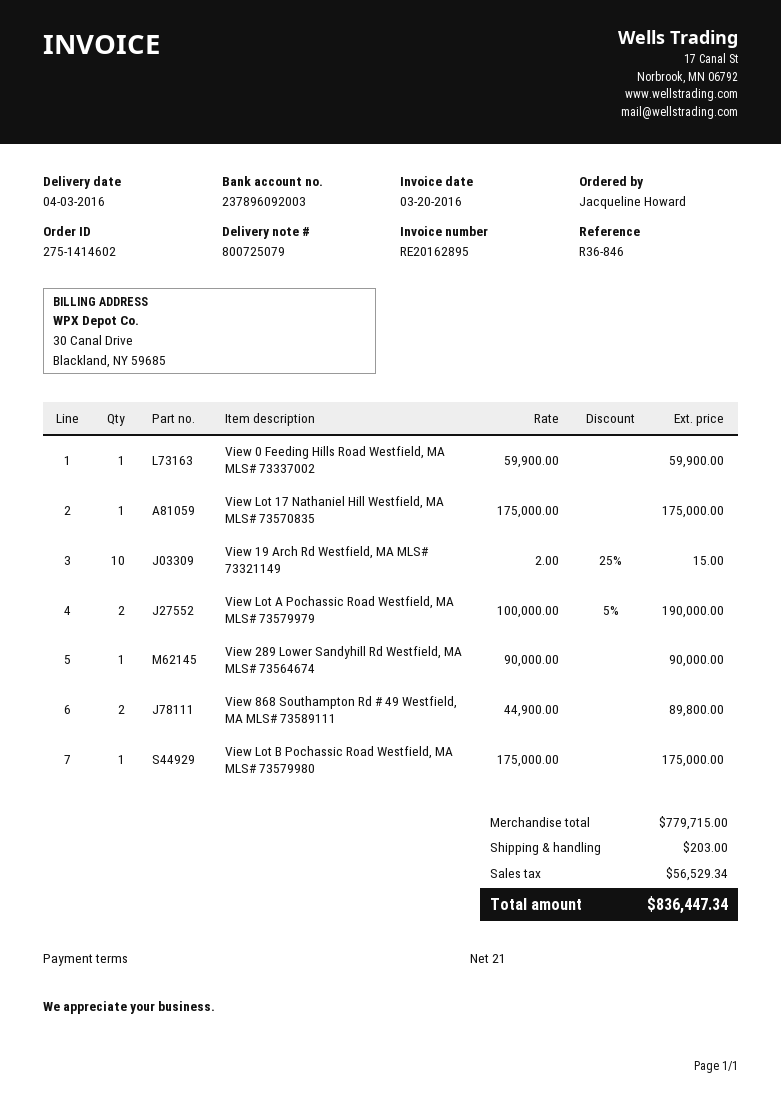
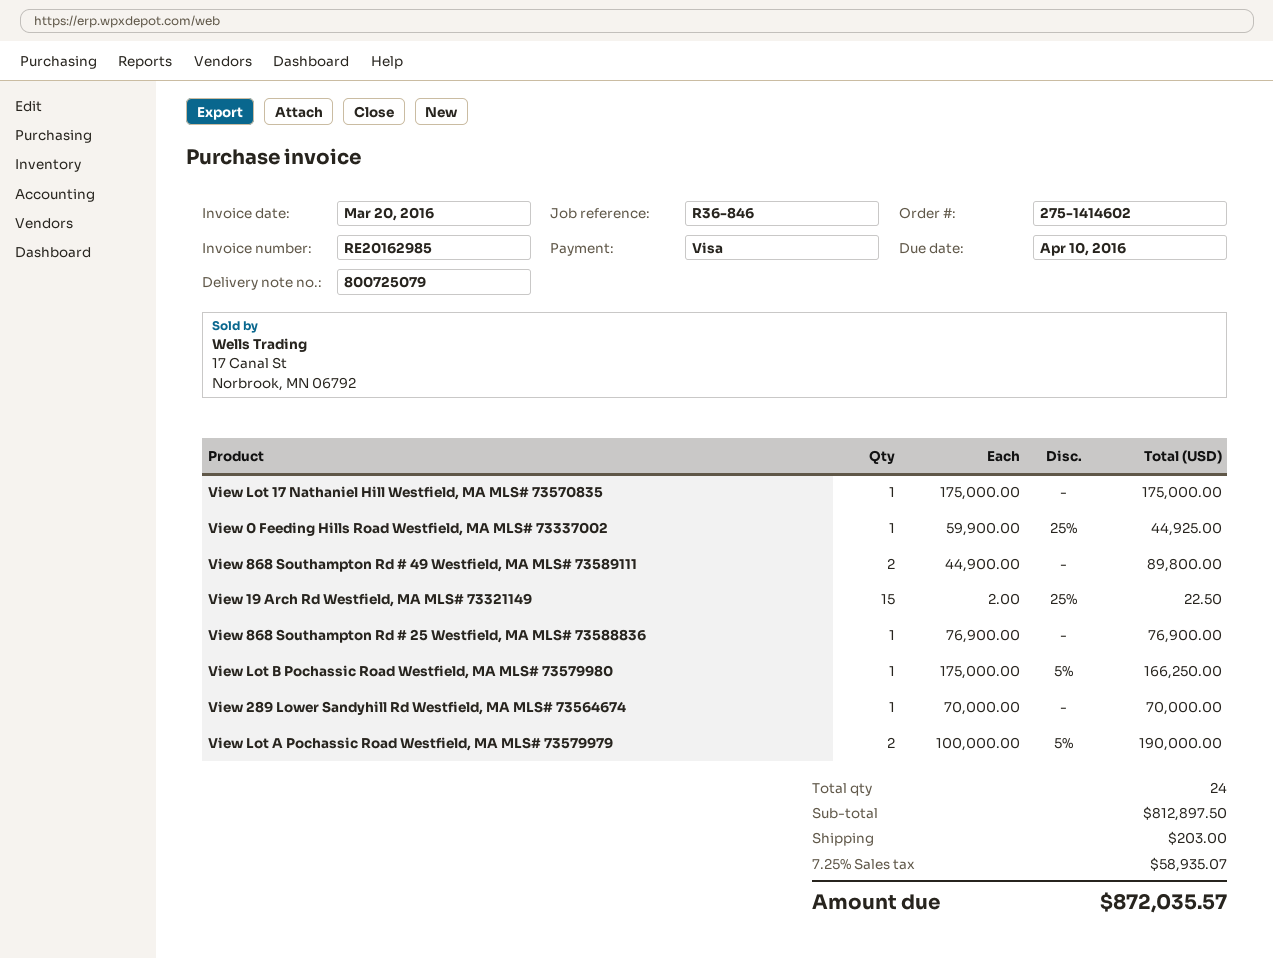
invoice number: RE20162895 -> RE20162985
View 0 Feeding Hills Road Westfield, MA MLS# 73337002: 1 x 59900.00 = 59900.00 -> 1 x 59900.00 - 25% = 44925.00
View 19 Arch Rd Westfield, MA MLS# 73321149: 10 x 2.00 - 25% = 15.00 -> 15 x 2.00 - 25% = 22.50
View 289 Lower Sandyhill Rd Westfield, MA MLS# 73564674: 1 x 90000.00 = 90000.00 -> 1 x 70000.00 = 70000.00
View Lot B Pochassic Road Westfield, MA MLS# 73579980: 1 x 175000.00 = 175000.00 -> 1 x 175000.00 - 5% = 166250.00
View 868 Southampton Rd # 25 Westfield, MA MLS# 73588836: none -> 1 x 76900.00 = 76900.00
subtotal: 779715.00 -> 812897.50
tax: 56529.34 -> 58935.07
total: 836447.34 -> 872035.57

